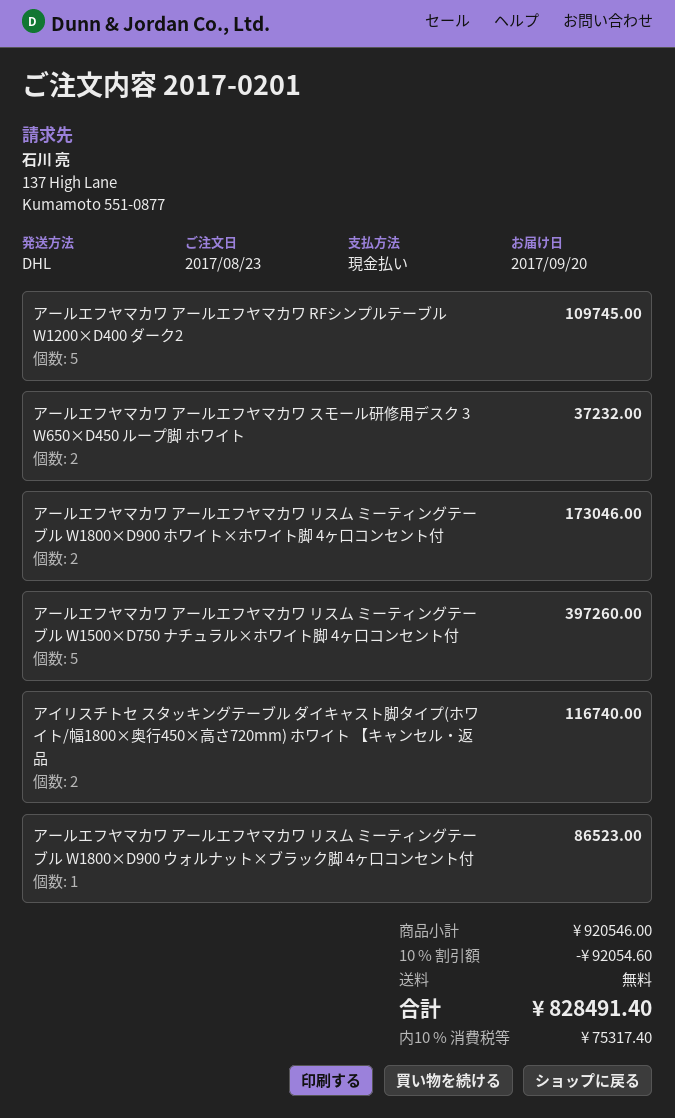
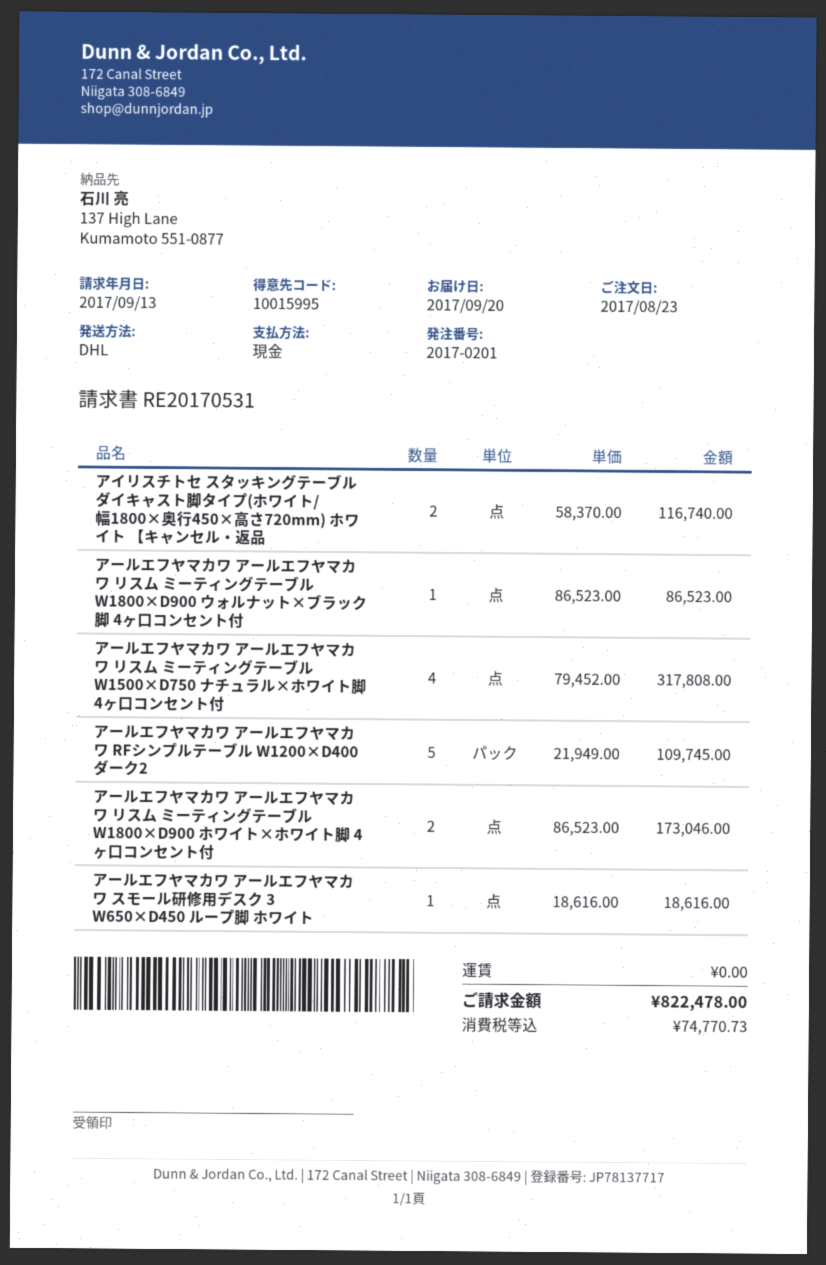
アールエフヤマカワ アールエフヤマカワ スモール研修用デスク 3 W650×D450 ループ脚 ホワイト: 2 for 37232.00 -> 1 for 18616.00
アールエフヤマカワ アールエフヤマカワ リスム ミーティングテーブル W1500×D750 ナチュラル×ホワイト脚 4ヶ口コンセント付: 5 for 397260.00 -> 4 for 317808.00
discount: 10% = 92054.60 -> none
tax: 75317.40 -> 74770.73
total: 828491.40 -> 822478.00

